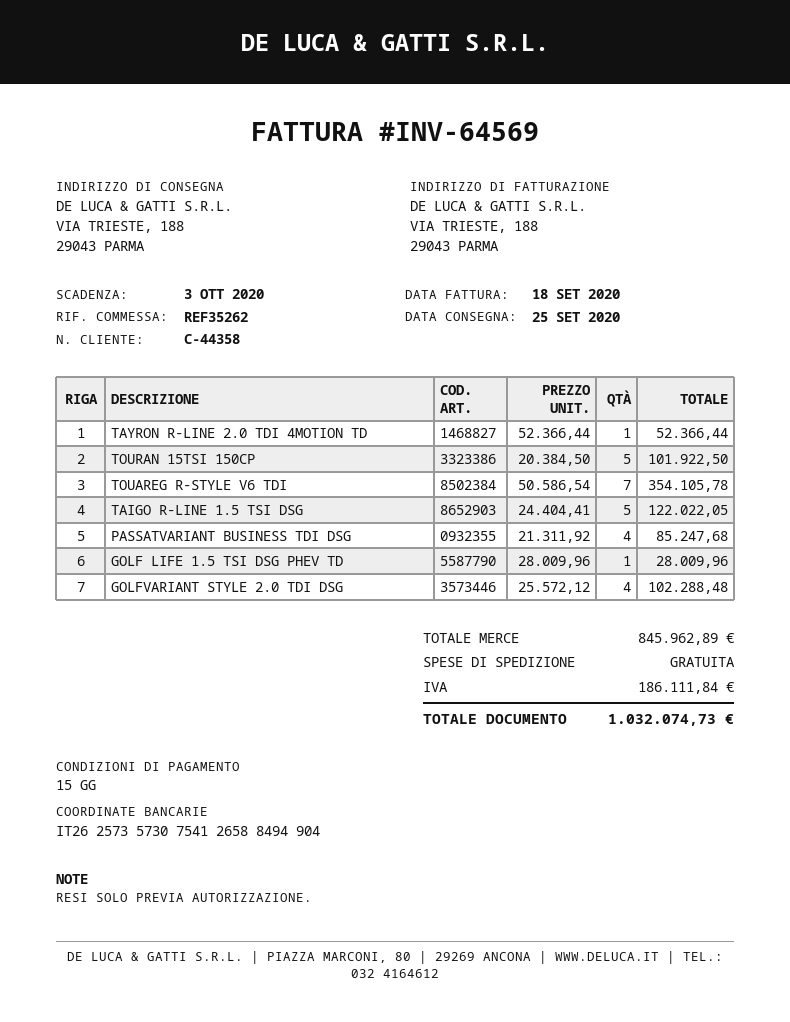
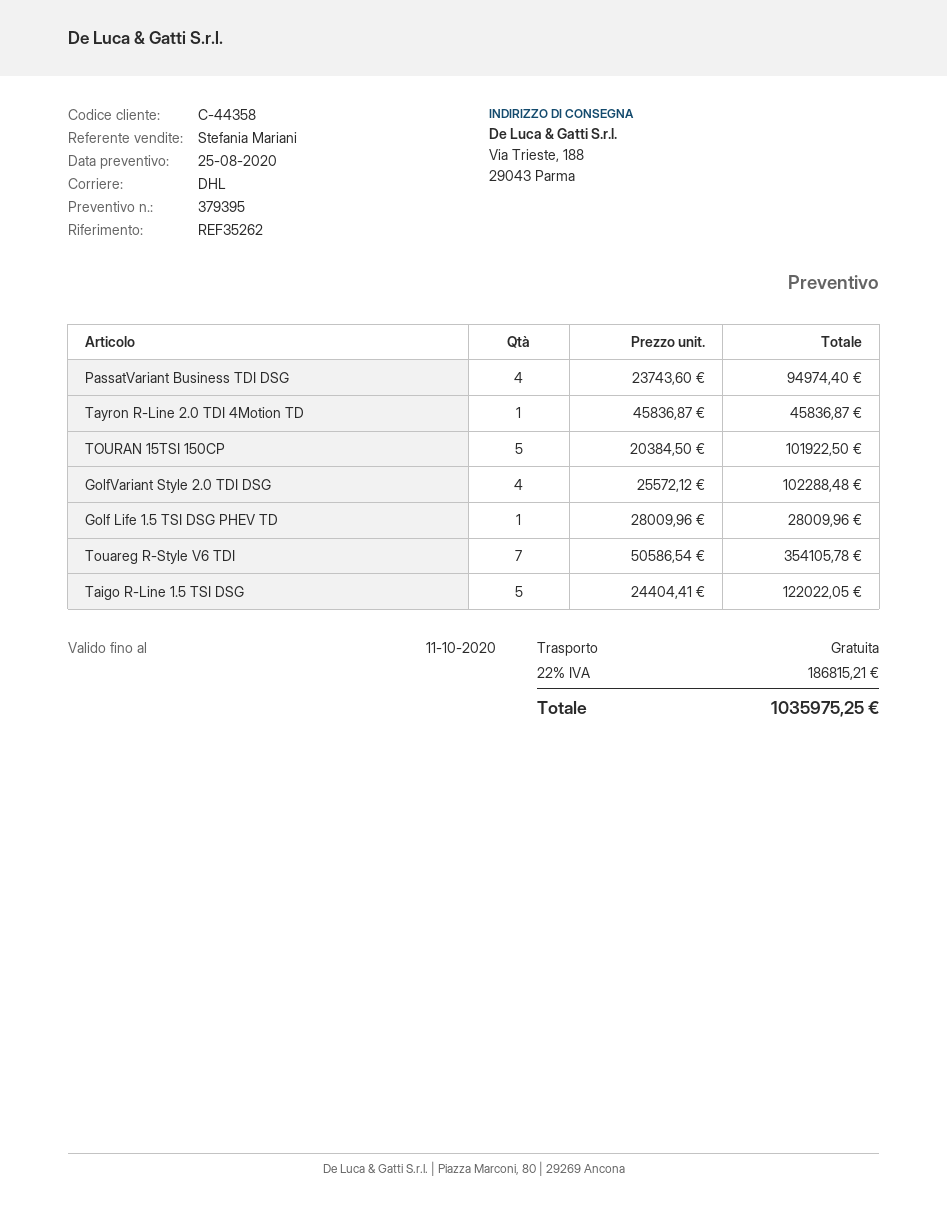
TAYRON R-LINE 2.0 TDI 4MOTION TD: 1 x 52366.44 = 52366.44 -> 1 x 45836.87 = 45836.87
PASSATVARIANT BUSINESS TDI DSG: 4 x 21311.92 = 85247.68 -> 4 x 23743.60 = 94974.40
tax: 186111.84 -> 186815.21
total: 1032074.73 -> 1035975.25

